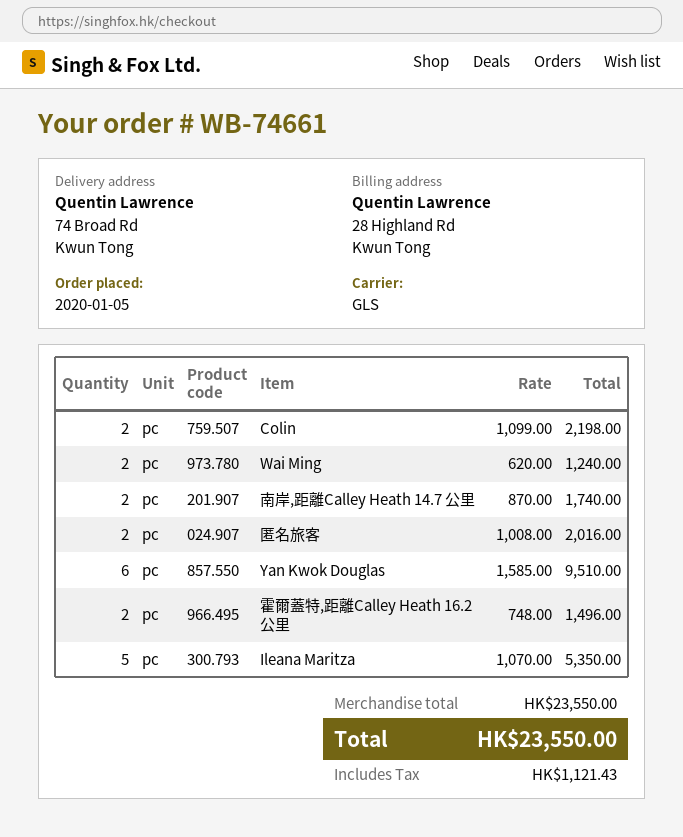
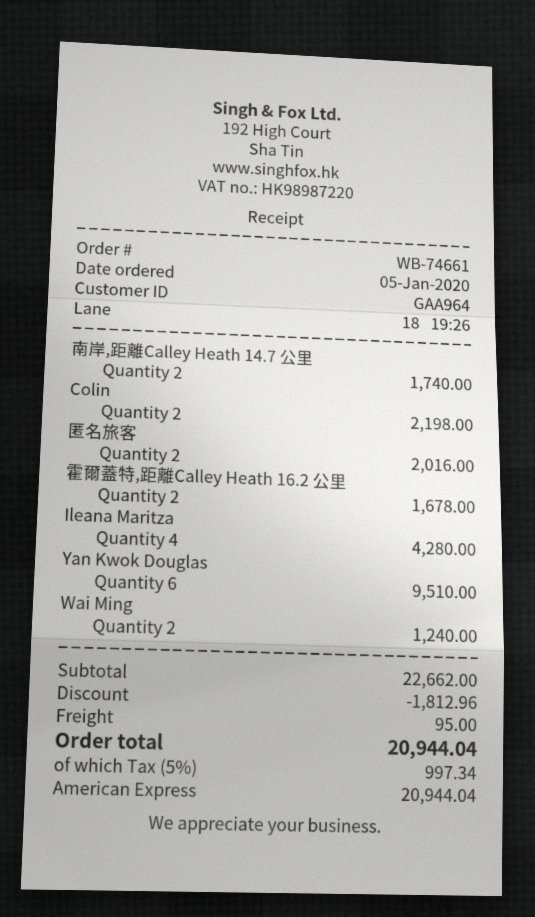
霍爾蓋特,距離Calley Heath 16.2 公里: 2 for 1496.00 -> 2 for 1678.00
Ileana Maritza: 5 for 5350.00 -> 4 for 4280.00
subtotal: 23550.00 -> 22662.00
discount: none -> 1812.96
shipping: none -> 95.00
tax: 1121.43 -> 997.34
total: 23550.00 -> 20944.04

